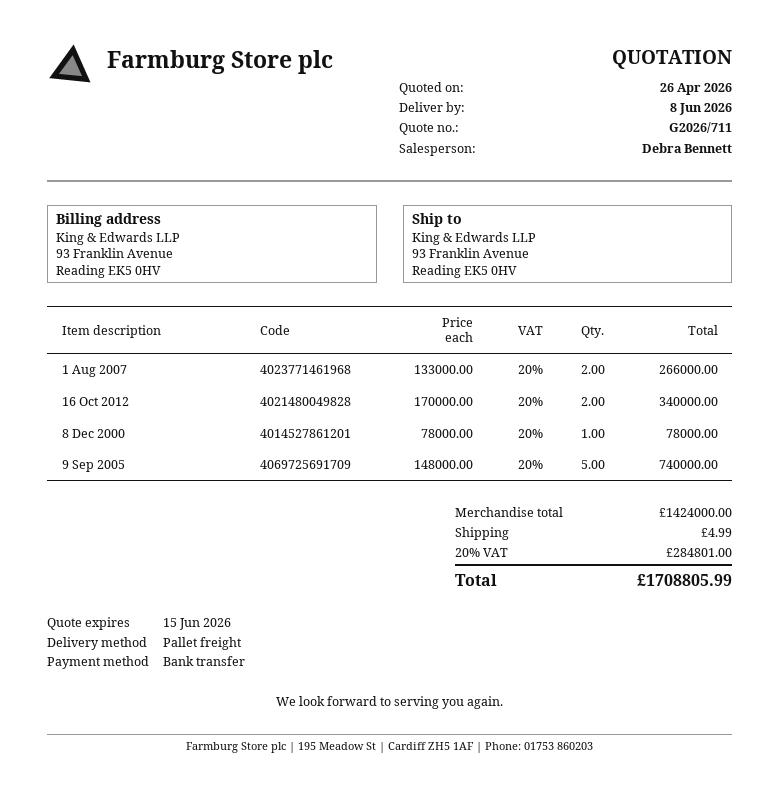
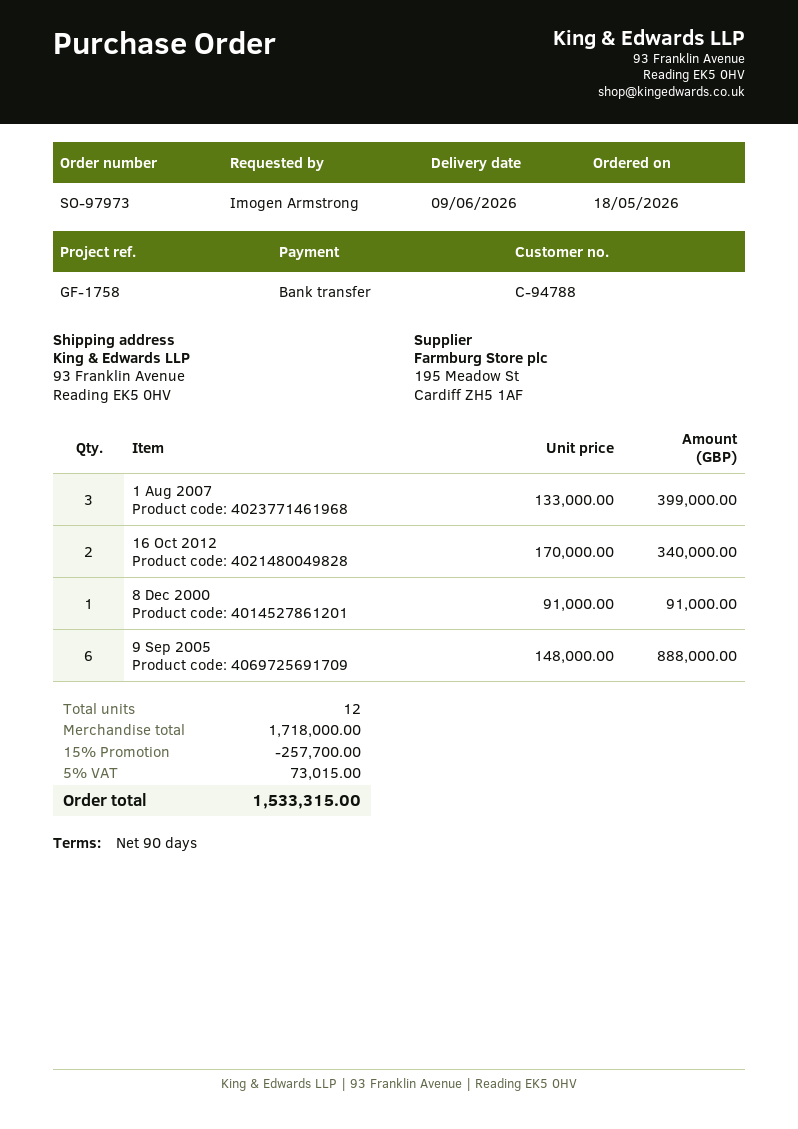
delivery date: 2026-06-08 -> 2026-06-09
1 Aug 2007: 2 x 133000.00 = 266000.00 -> 3 x 133000.00 = 399000.00
8 Dec 2000: 1 x 78000.00 = 78000.00 -> 1 x 91000.00 = 91000.00
9 Sep 2005: 5 x 148000.00 = 740000.00 -> 6 x 148000.00 = 888000.00
subtotal: 1424000.00 -> 1718000.00
discount: none -> 15% = 257700.00
shipping: 4.99 -> none
tax: 20% = 284801.00 -> 5% = 73015.00
total: 1708805.99 -> 1533315.00

